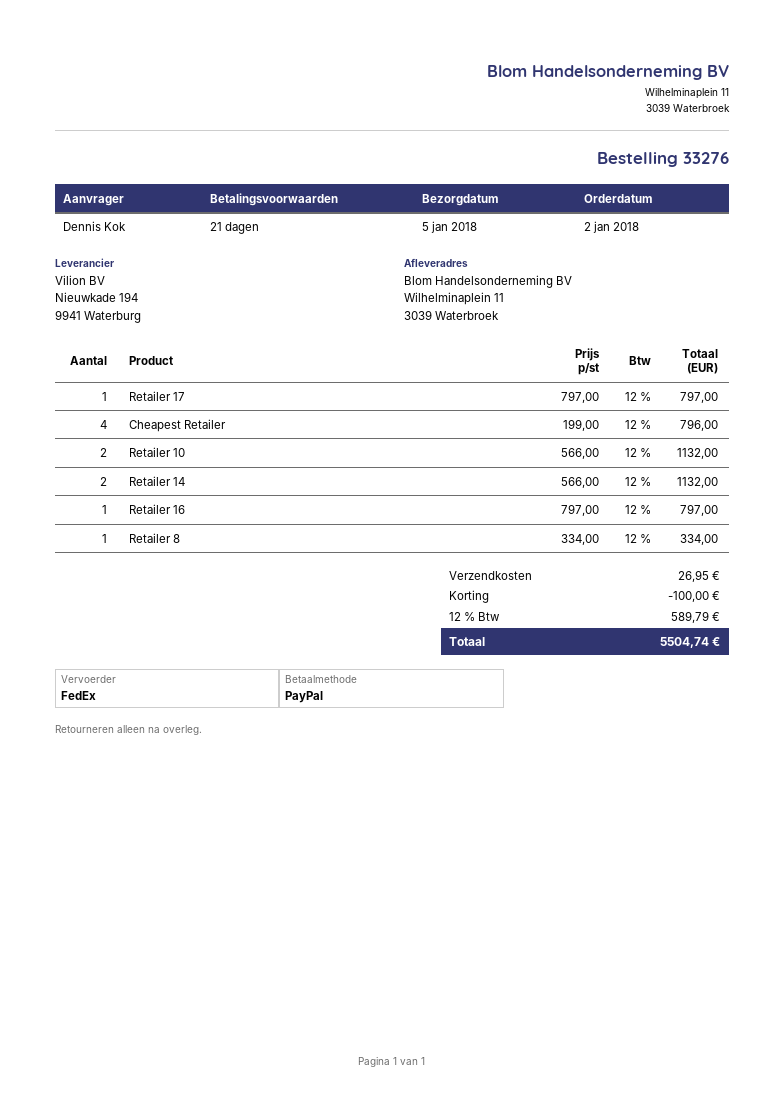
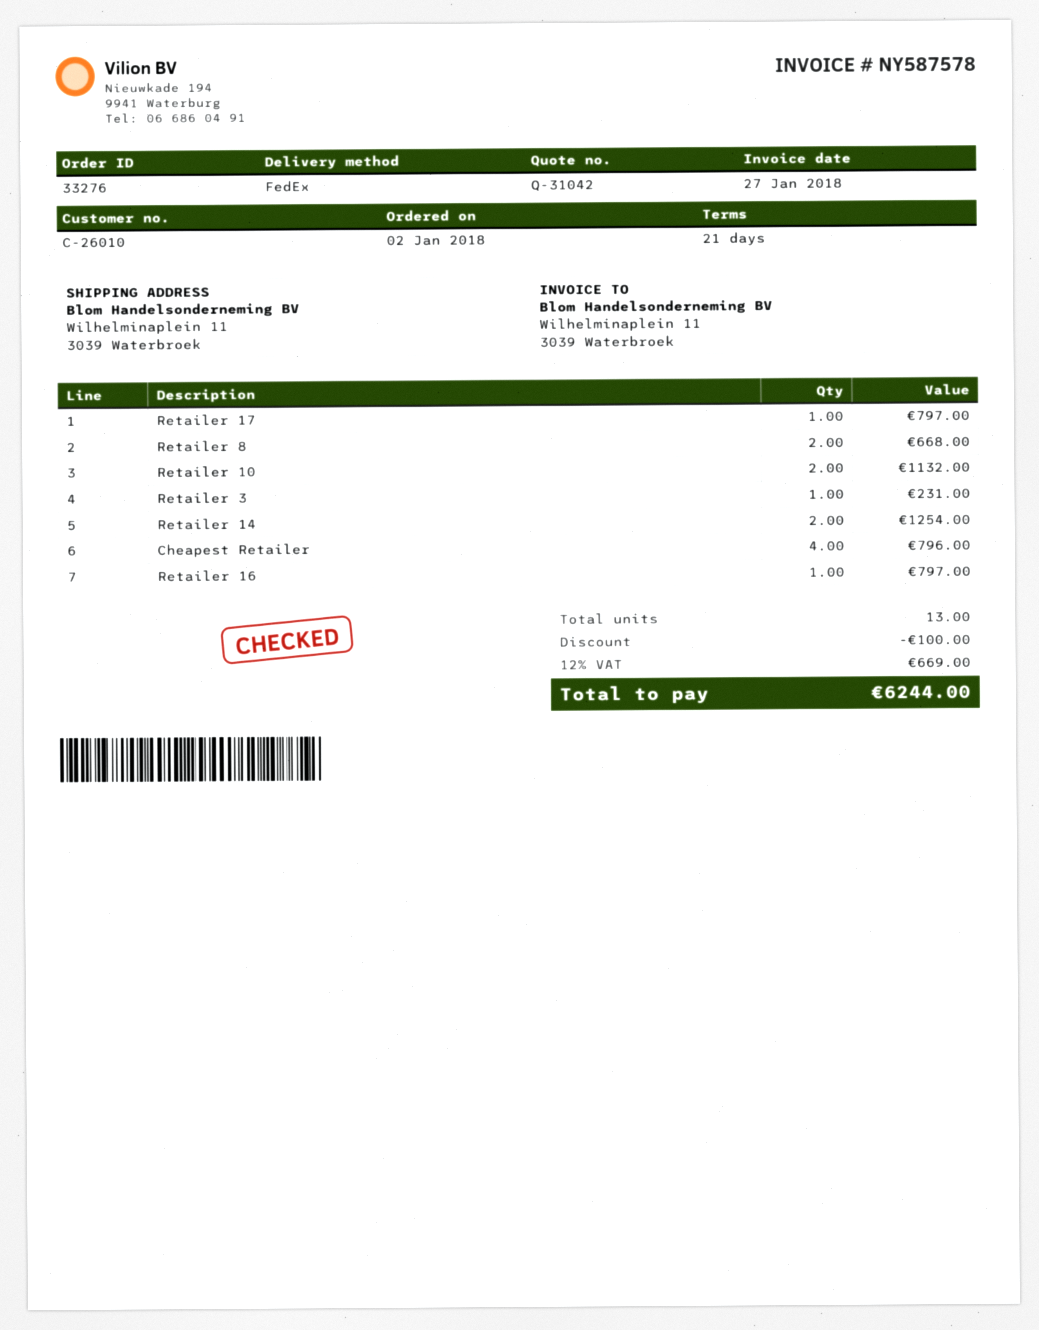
Retailer 14: 2 for 1132.00 -> 2 for 1254.00
Retailer 8: 1 for 334.00 -> 2 for 668.00
Retailer 3: none -> 1 for 231.00
shipping: 26.95 -> none
tax: 12% = 589.79 -> 12% = 669.00
total: 5504.74 -> 6244.00

